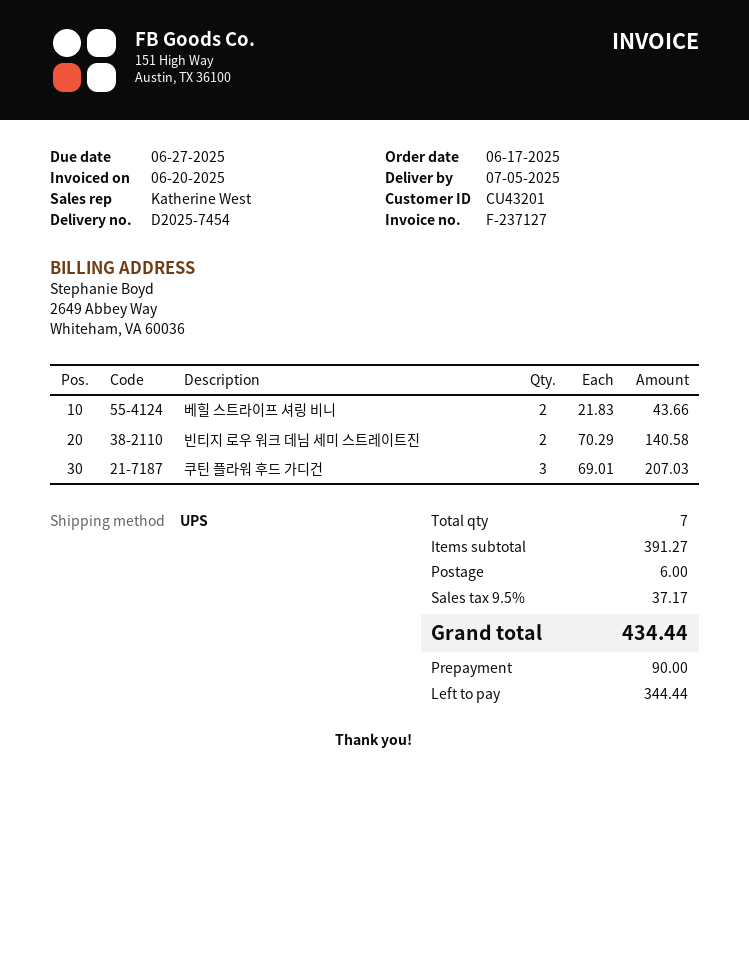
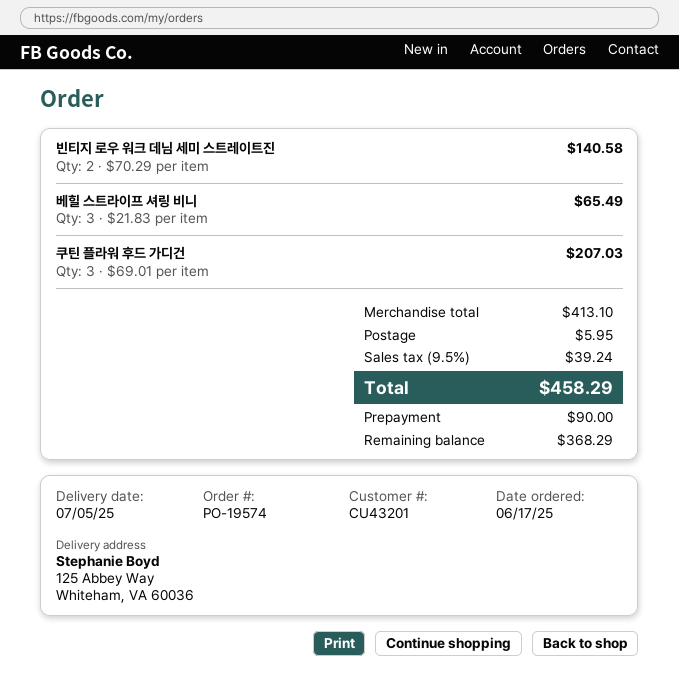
베힐 스트라이프 셔링 비니: 2 x 21.83 = 43.66 -> 3 x 21.83 = 65.49
subtotal: 391.27 -> 413.10
shipping: 6.00 -> 5.95
tax: 9.5% = 37.17 -> 9.5% = 39.24
total: 434.44 -> 458.29
balance: 344.44 -> 368.29

